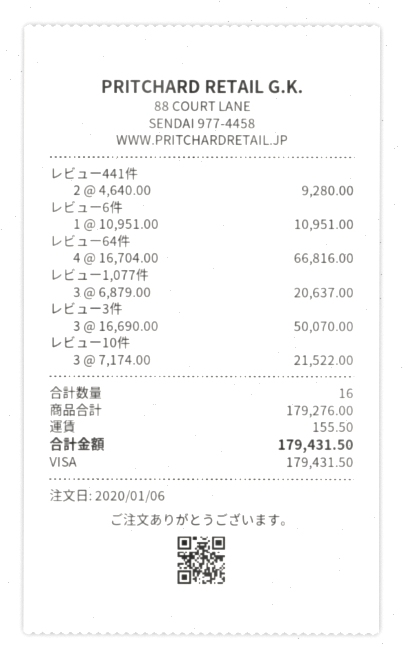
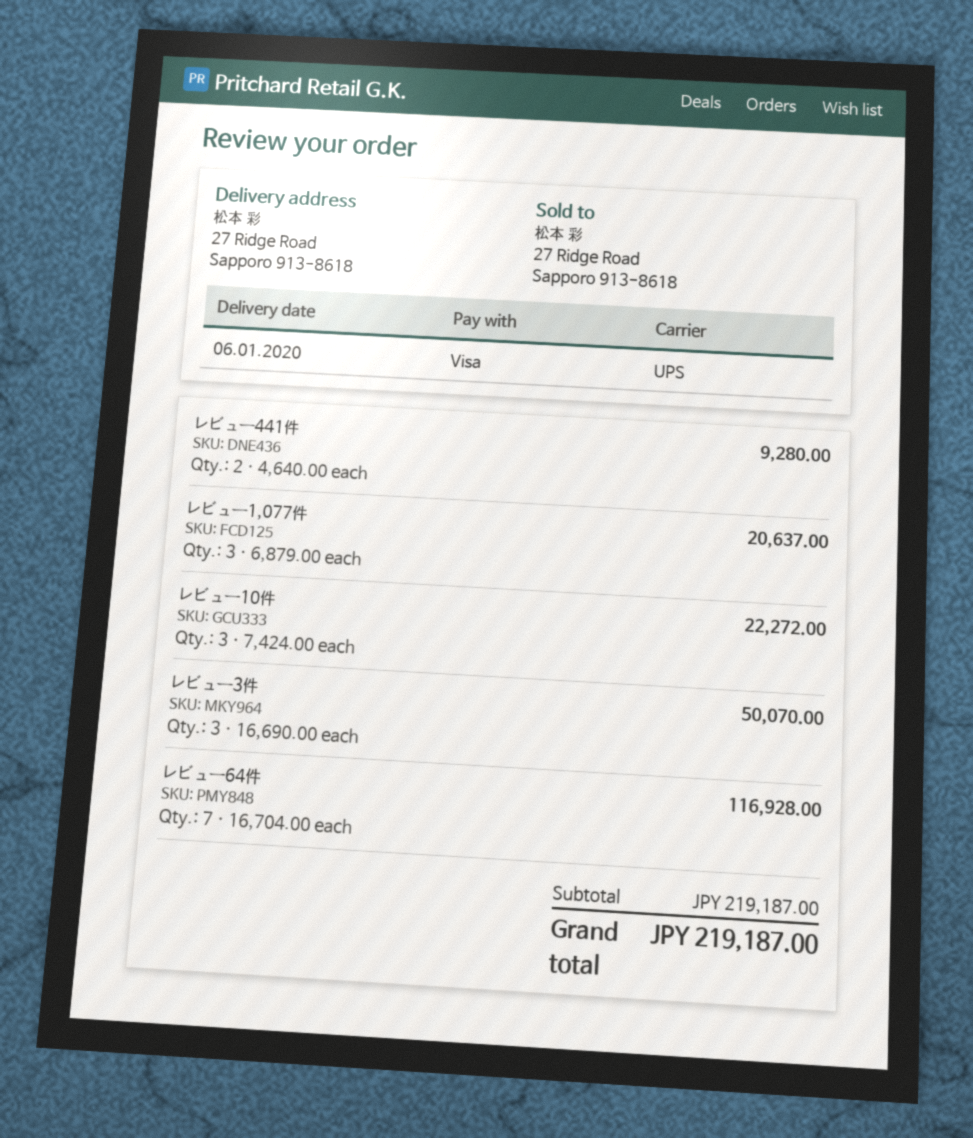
レビュー6件: 1 x 10951.00 = 10951.00 -> none
レビュー64件: 4 x 16704.00 = 66816.00 -> 7 x 16704.00 = 116928.00
レビュー10件: 3 x 7174.00 = 21522.00 -> 3 x 7424.00 = 22272.00
subtotal: 179276.00 -> 219187.00
shipping: 155.50 -> none
total: 179431.50 -> 219187.00

